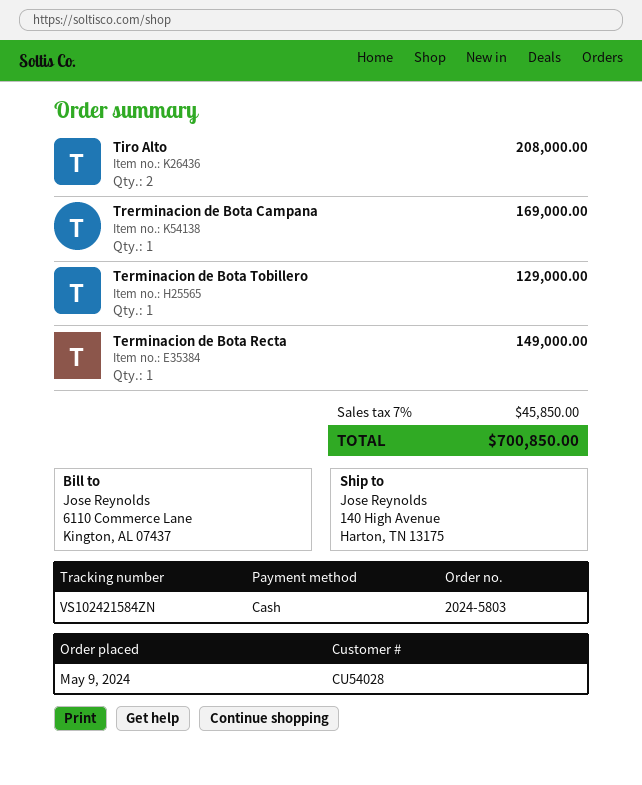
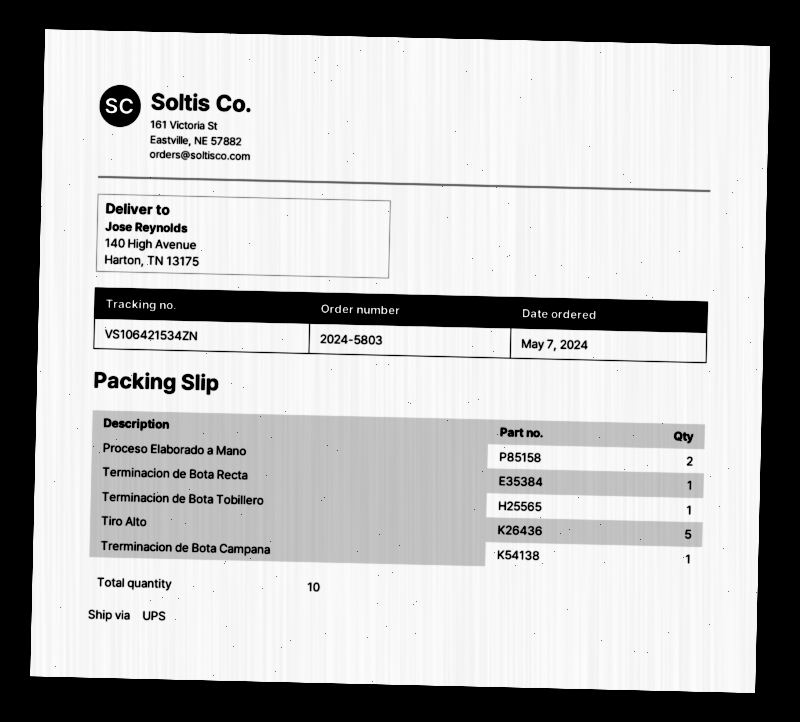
order date: 2024-05-09 -> 2024-05-07
tracking number: VS102421584ZN -> VS106421534ZN
Tiro Alto: 2 -> 5
Proceso Elaborado a Mano: none -> 2

